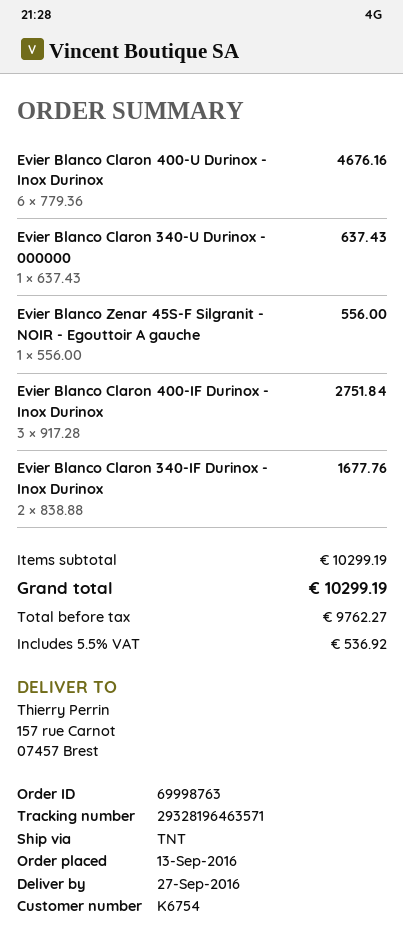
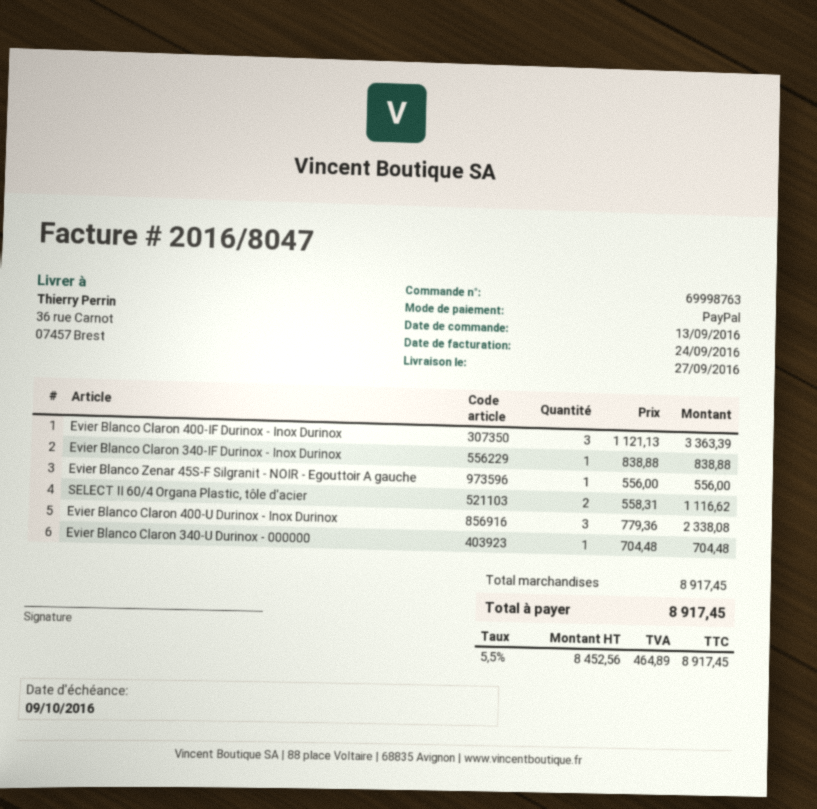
ship to: 157 rue Carnot, 07457 Brest -> 36 rue Carnot, 07457 Brest
Evier Blanco Claron 400-U Durinox - Inox Durinox: 6 x 779.36 = 4676.16 -> 3 x 779.36 = 2338.08
Evier Blanco Claron 340-U Durinox - 000000: 1 x 637.43 = 637.43 -> 1 x 704.48 = 704.48
Evier Blanco Claron 400-IF Durinox - Inox Durinox: 3 x 917.28 = 2751.84 -> 3 x 1121.13 = 3363.39
Evier Blanco Claron 340-IF Durinox - Inox Durinox: 2 x 838.88 = 1677.76 -> 1 x 838.88 = 838.88
SELECT II 60/4 Organa Plastic, tôle d'acier: none -> 2 x 558.31 = 1116.62
subtotal: 10299.19 -> 8917.45
net: 9762.27 -> 8452.56
tax: 5.5% = 536.92 -> 5.5% = 464.89
total: 10299.19 -> 8917.45

